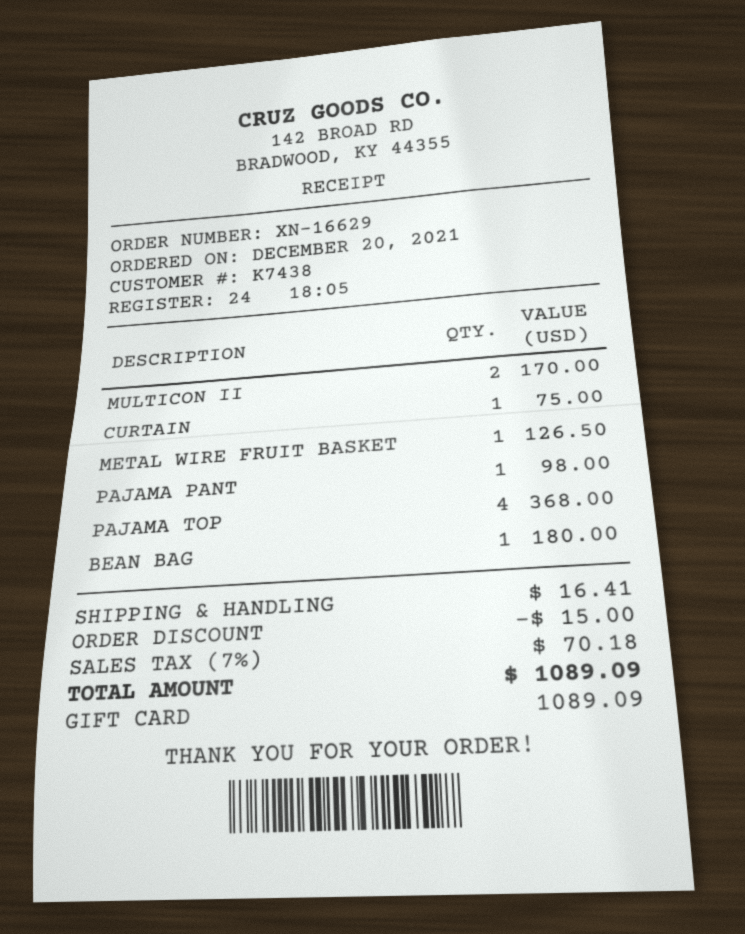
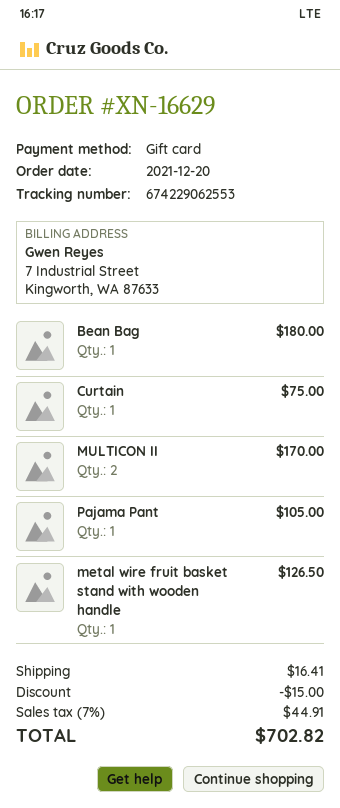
PAJAMA PANT: 1 for 98.00 -> 1 for 105.00
PAJAMA TOP: 4 for 368.00 -> none
tax: 7% = 70.18 -> 7% = 44.91
total: 1089.09 -> 702.82

